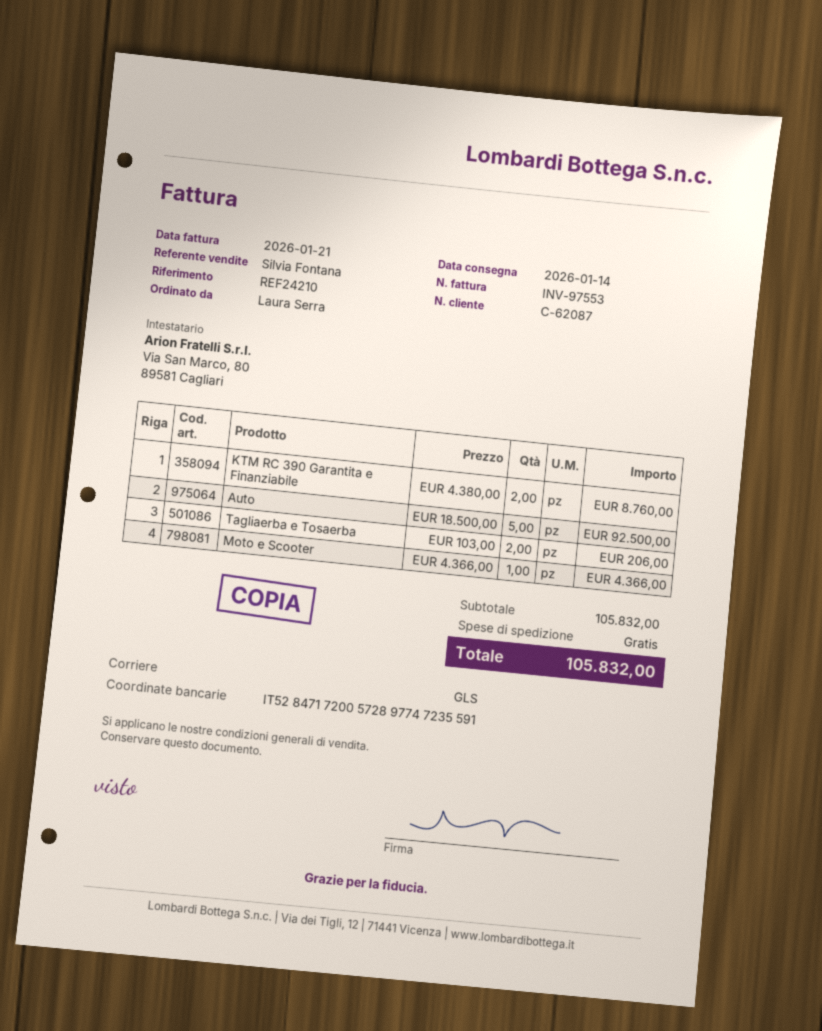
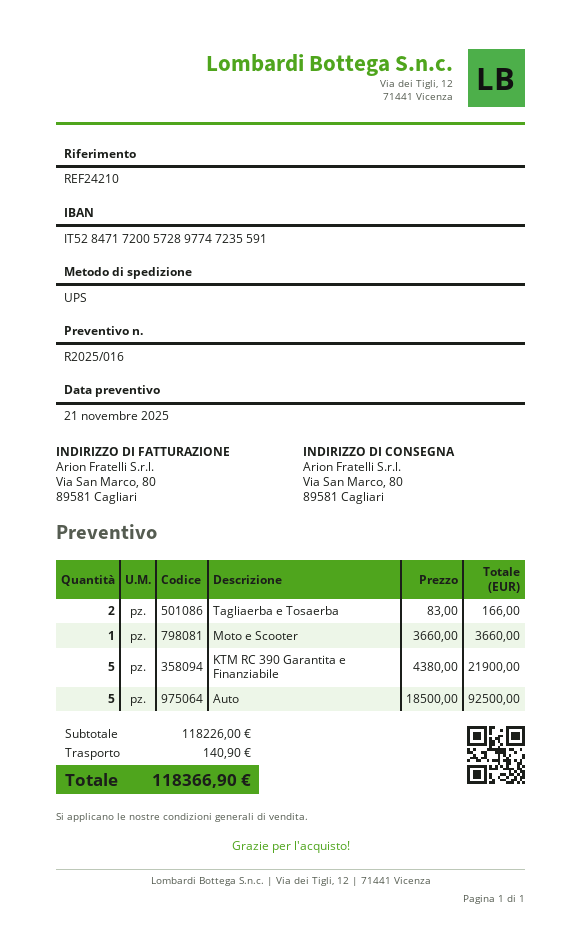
shipping method: GLS -> UPS
KTM RC 390 Garantita e Finanziabile: 2 x 4380.00 = 8760.00 -> 5 x 4380.00 = 21900.00
Tagliaerba e Tosaerba: 2 x 103.00 = 206.00 -> 2 x 83.00 = 166.00
Moto e Scooter: 1 x 4366.00 = 4366.00 -> 1 x 3660.00 = 3660.00
subtotal: 105832.00 -> 118226.00
shipping: 0.00 -> 140.90
total: 105832.00 -> 118366.90

